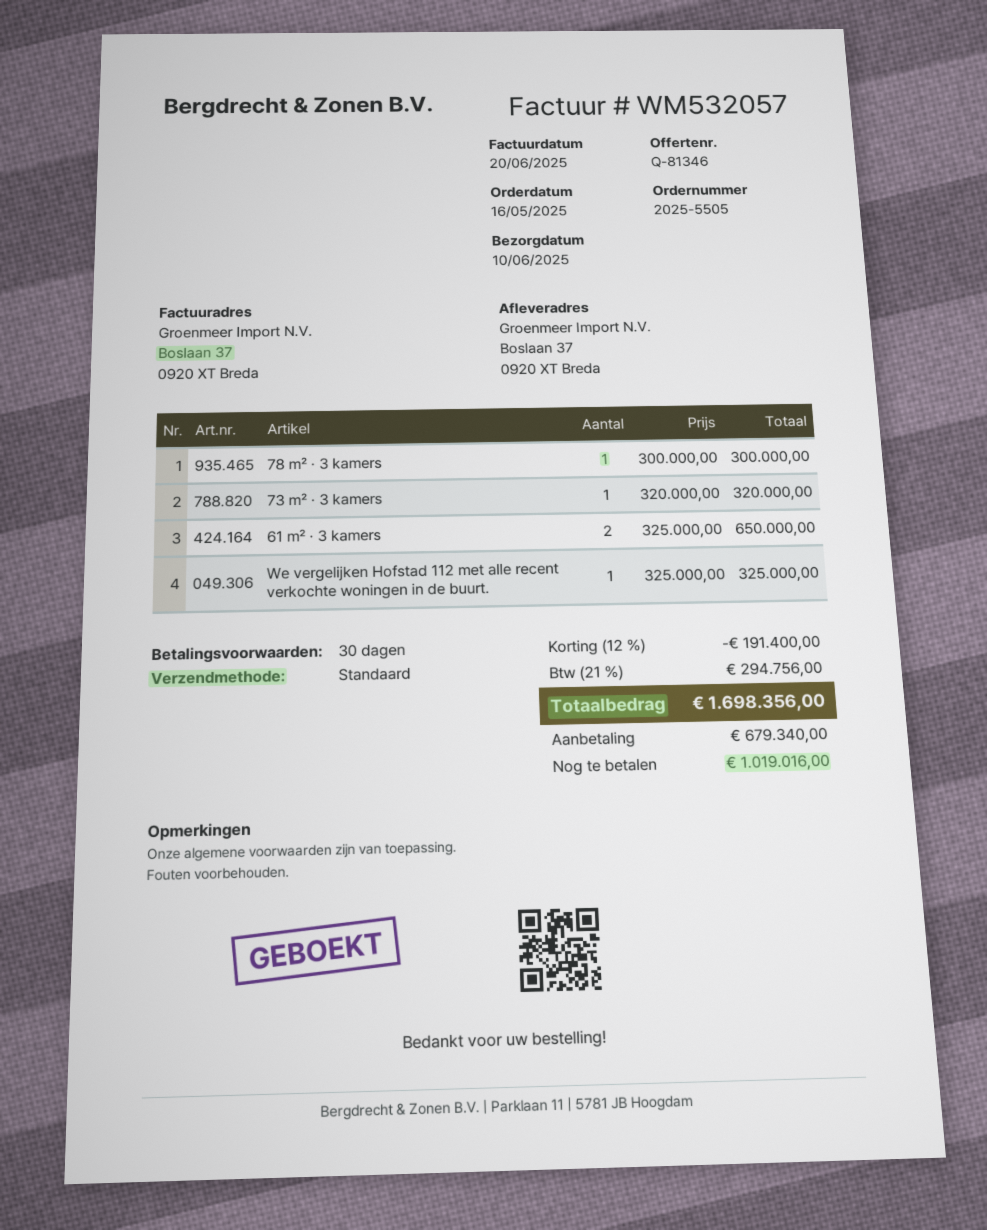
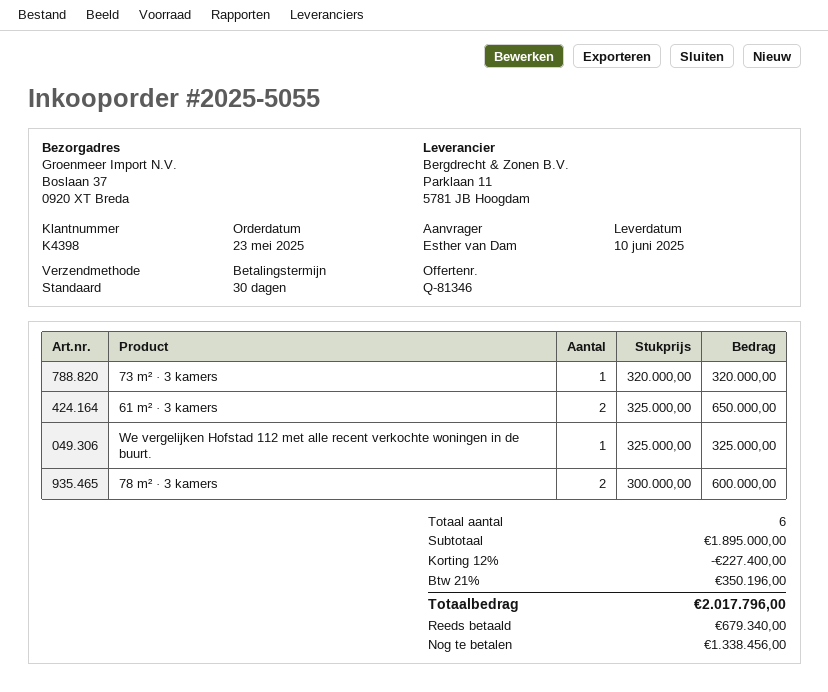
order number: 2025-5505 -> 2025-5055
order date: 2025-05-16 -> 2025-05-23
78 m² · 3 kamers: 1 x 300000.00 = 300000.00 -> 2 x 300000.00 = 600000.00
discount: 12% = 191400.00 -> 12% = 227400.00
tax: 21% = 294756.00 -> 21% = 350196.00
total: 1698356.00 -> 2017796.00
balance: 1019016.00 -> 1338456.00

